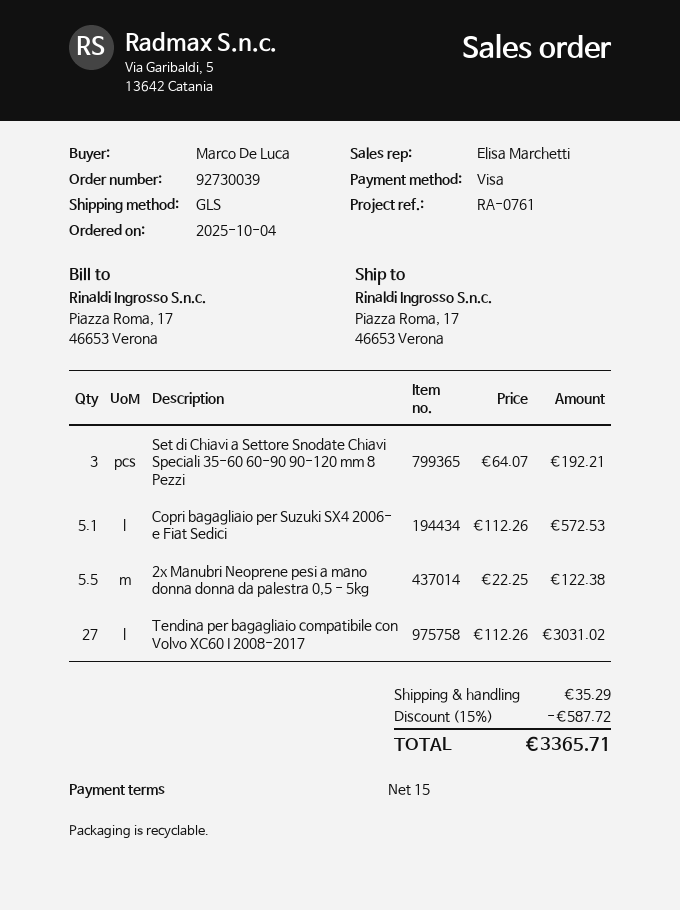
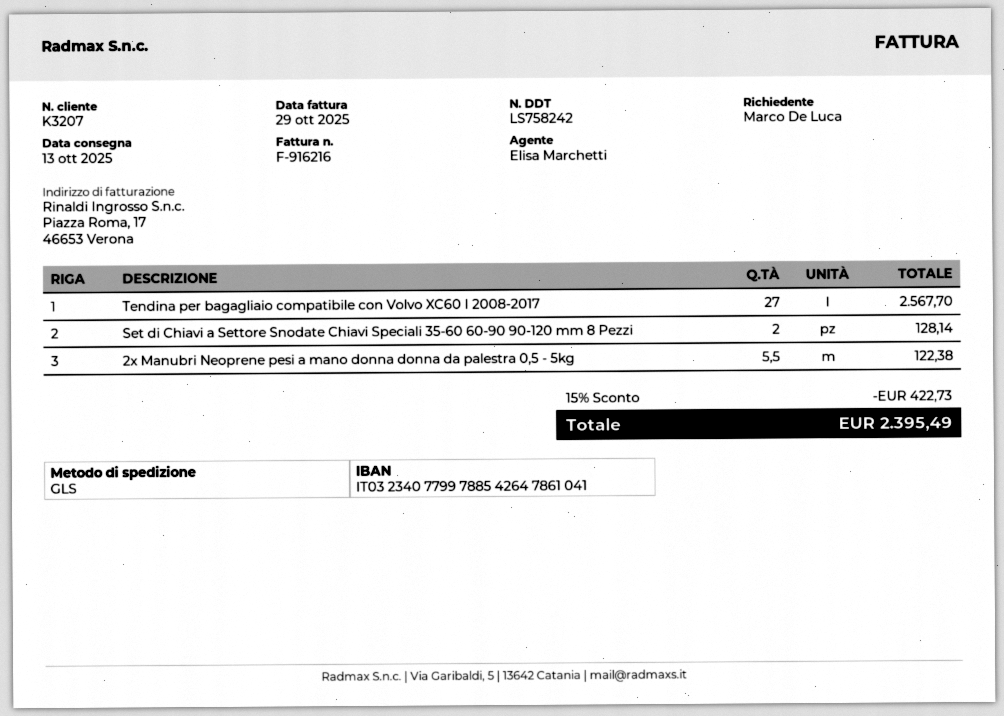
Set di Chiavi a Settore Snodate Chiavi Speciali 35-60 60-90 90-120 mm 8 Pezzi: 3 for 192.21 -> 2 for 128.14
Copri bagagliaio per Suzuki SX4 2006- e Fiat Sedici: 5.1 for 572.53 -> none
Tendina per bagagliaio compatibile con Volvo XC60 I 2008-2017: 27 for 3031.02 -> 27 for 2567.70
discount: 15% = 587.72 -> 15% = 422.73
shipping: 35.29 -> none
total: 3365.71 -> 2395.49

